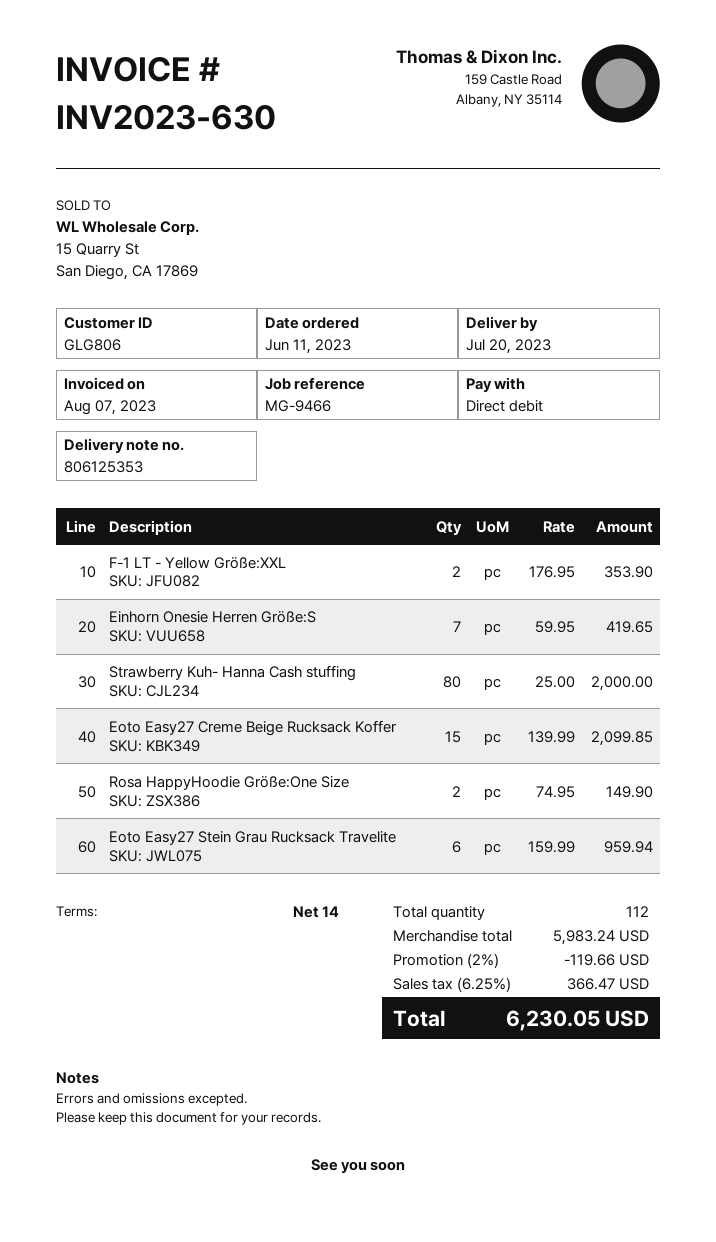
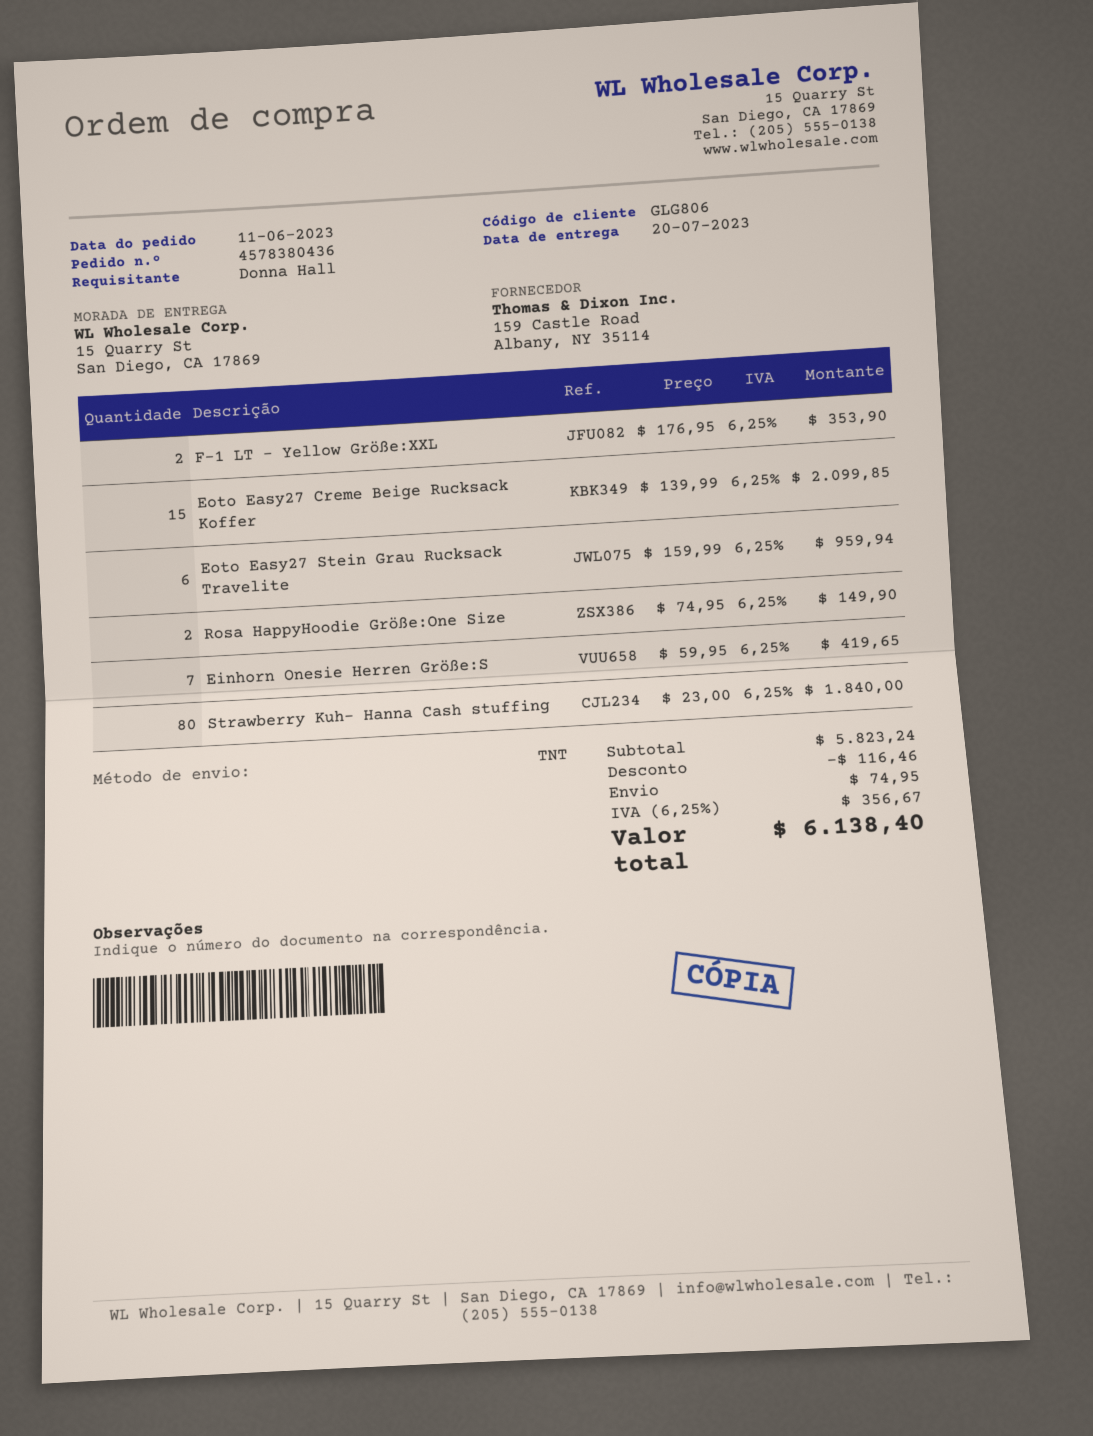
Strawberry Kuh- Hanna Cash stuffing: 80 x 25.00 = 2000.00 -> 80 x 23.00 = 1840.00
subtotal: 5983.24 -> 5823.24
discount: 119.66 -> 116.46
shipping: none -> 74.95
tax: 6.25% = 366.47 -> 6.25% = 356.67
total: 6230.05 -> 6138.40

